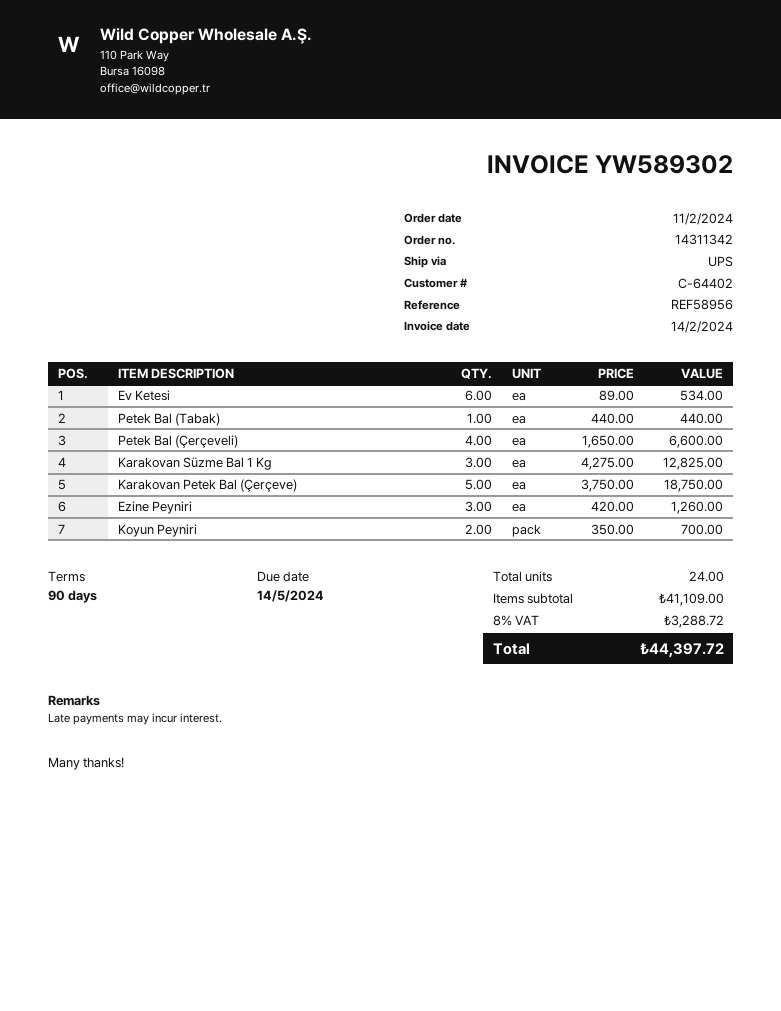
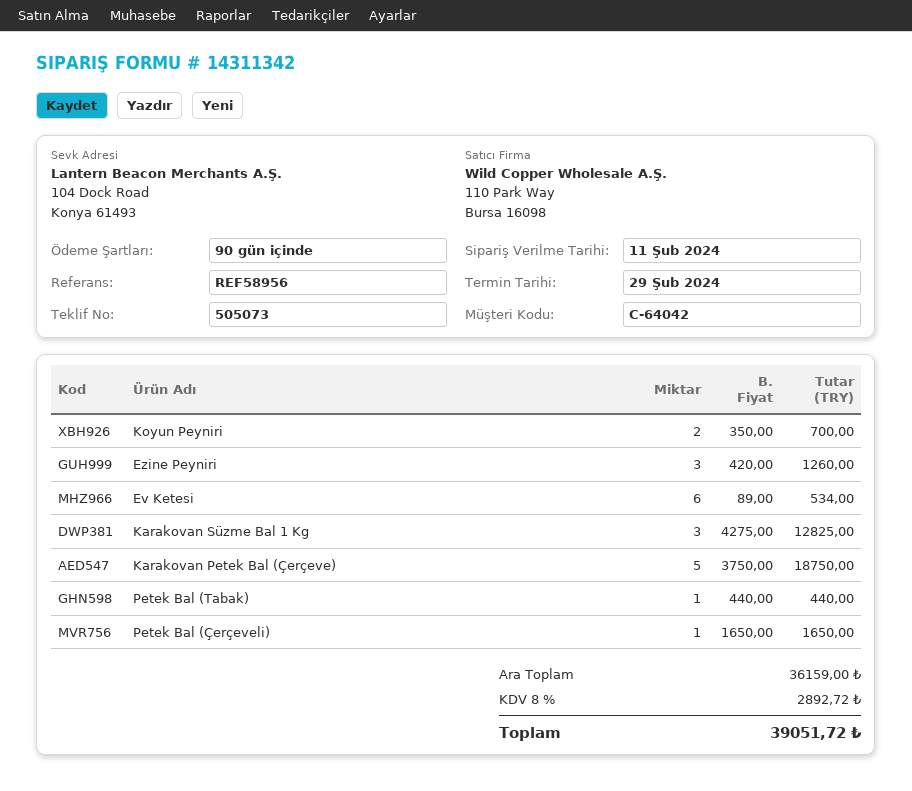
customer number: C-64402 -> C-64042
Petek Bal (Çerçeveli): 4 x 1650.00 = 6600.00 -> 1 x 1650.00 = 1650.00
subtotal: 41109.00 -> 36159.00
tax: 8% = 3288.72 -> 8% = 2892.72
total: 44397.72 -> 39051.72

